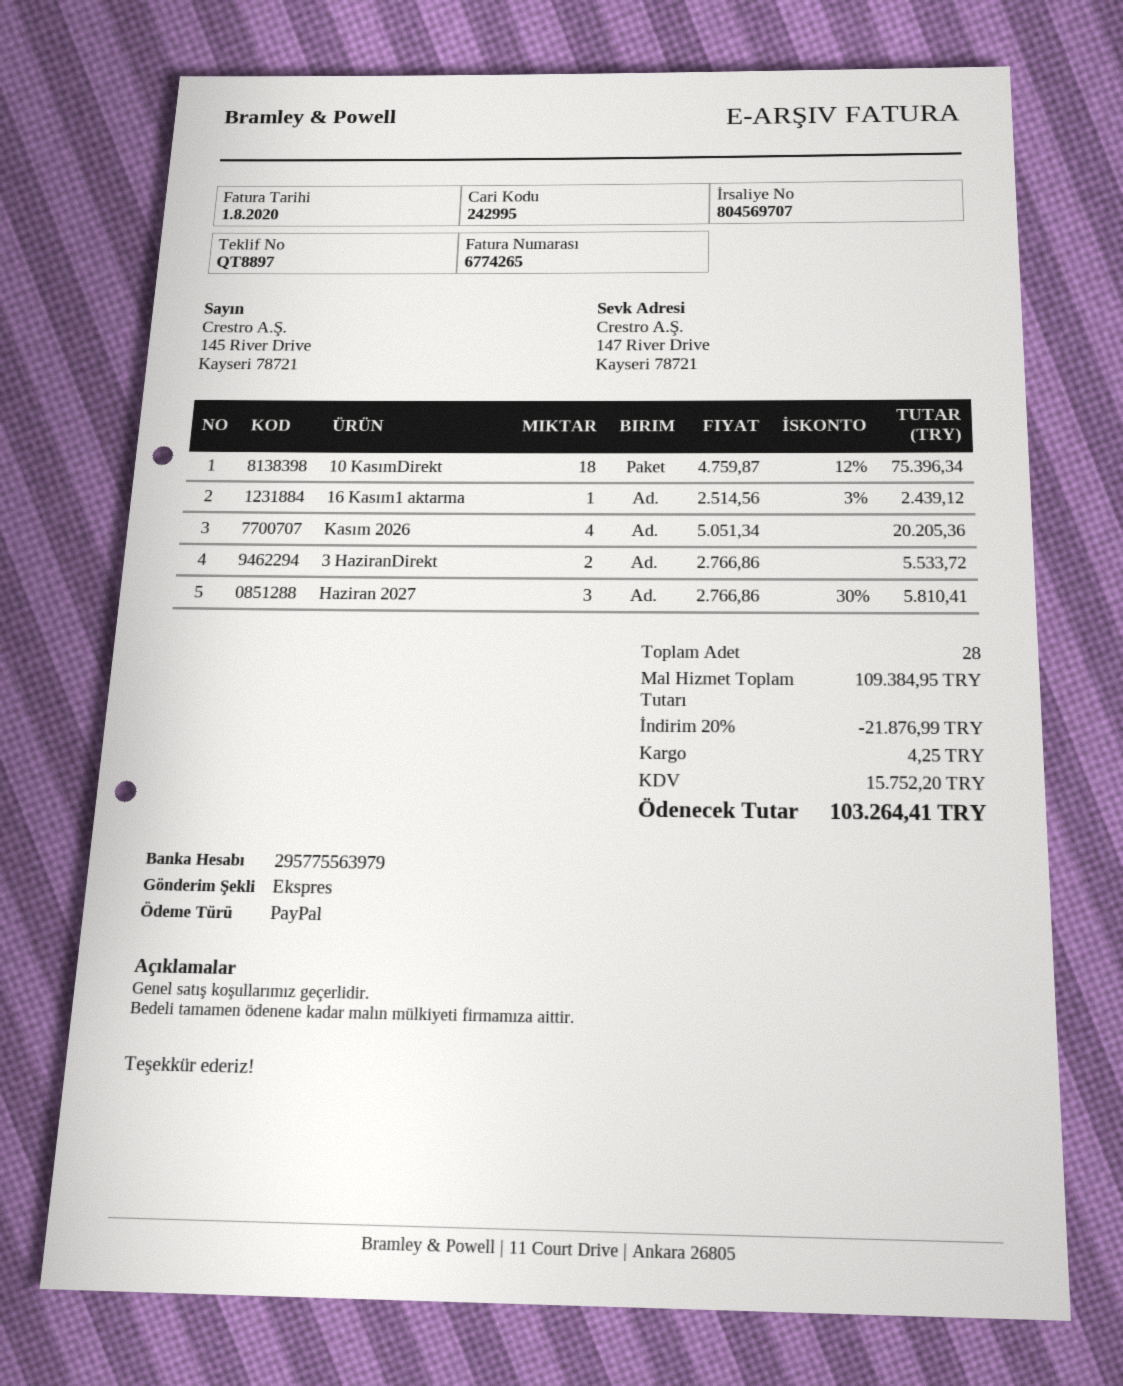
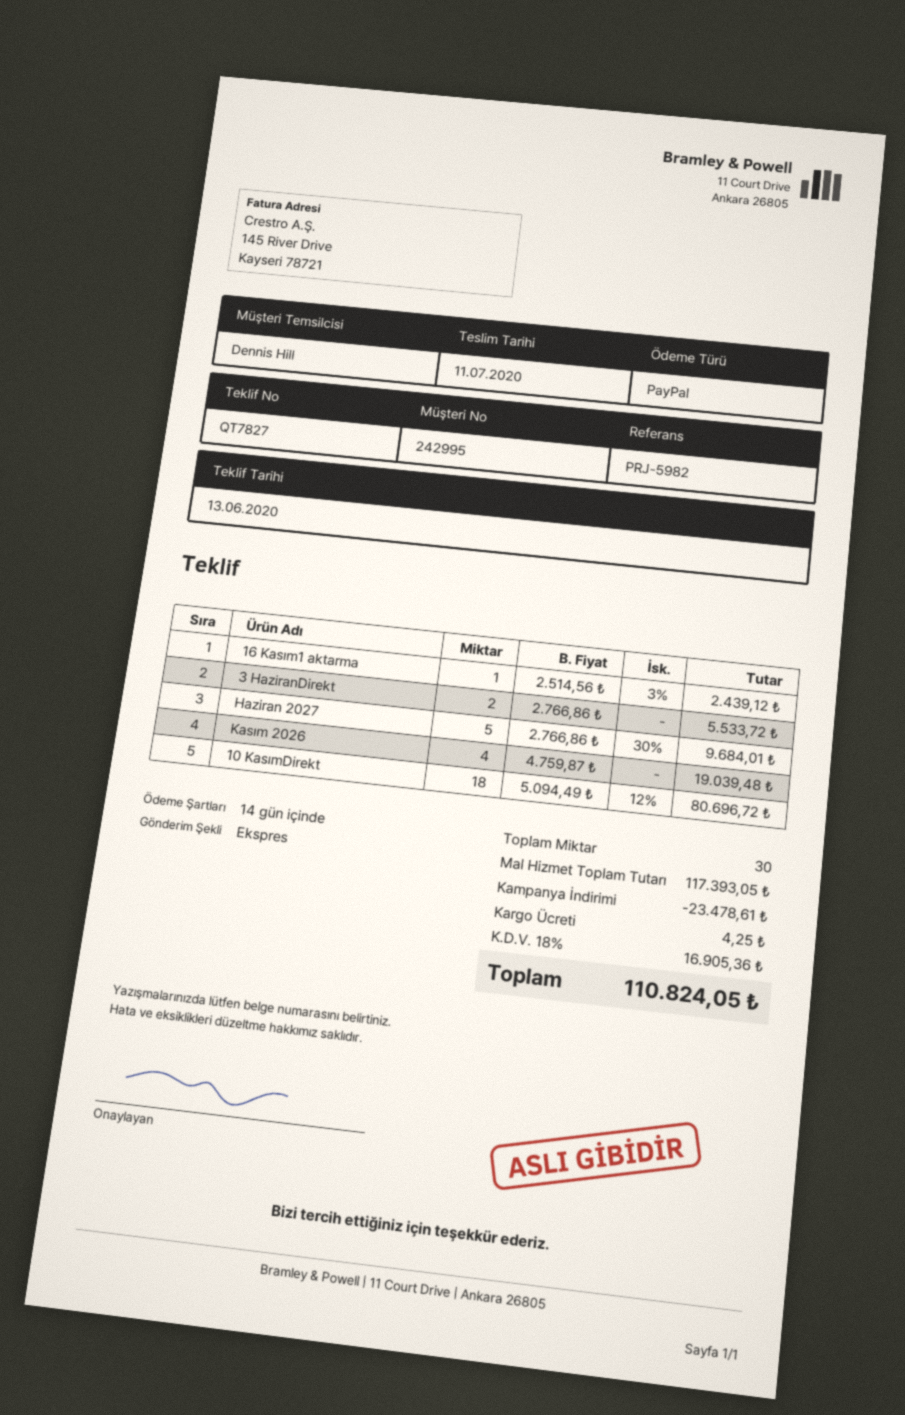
quote number: QT8897 -> QT7827
10 KasımDirekt: 18 x 4759.87 - 12% = 75396.34 -> 18 x 5094.49 - 12% = 80696.72
Kasım 2026: 4 x 5051.34 = 20205.36 -> 4 x 4759.87 = 19039.48
Haziran 2027: 3 x 2766.86 - 30% = 5810.41 -> 5 x 2766.86 - 30% = 9684.01
total quantity: 28 -> 30
subtotal: 109384.95 -> 117393.05
discount: 21876.99 -> 23478.61
tax: 15752.20 -> 16905.36
total: 103264.41 -> 110824.05

